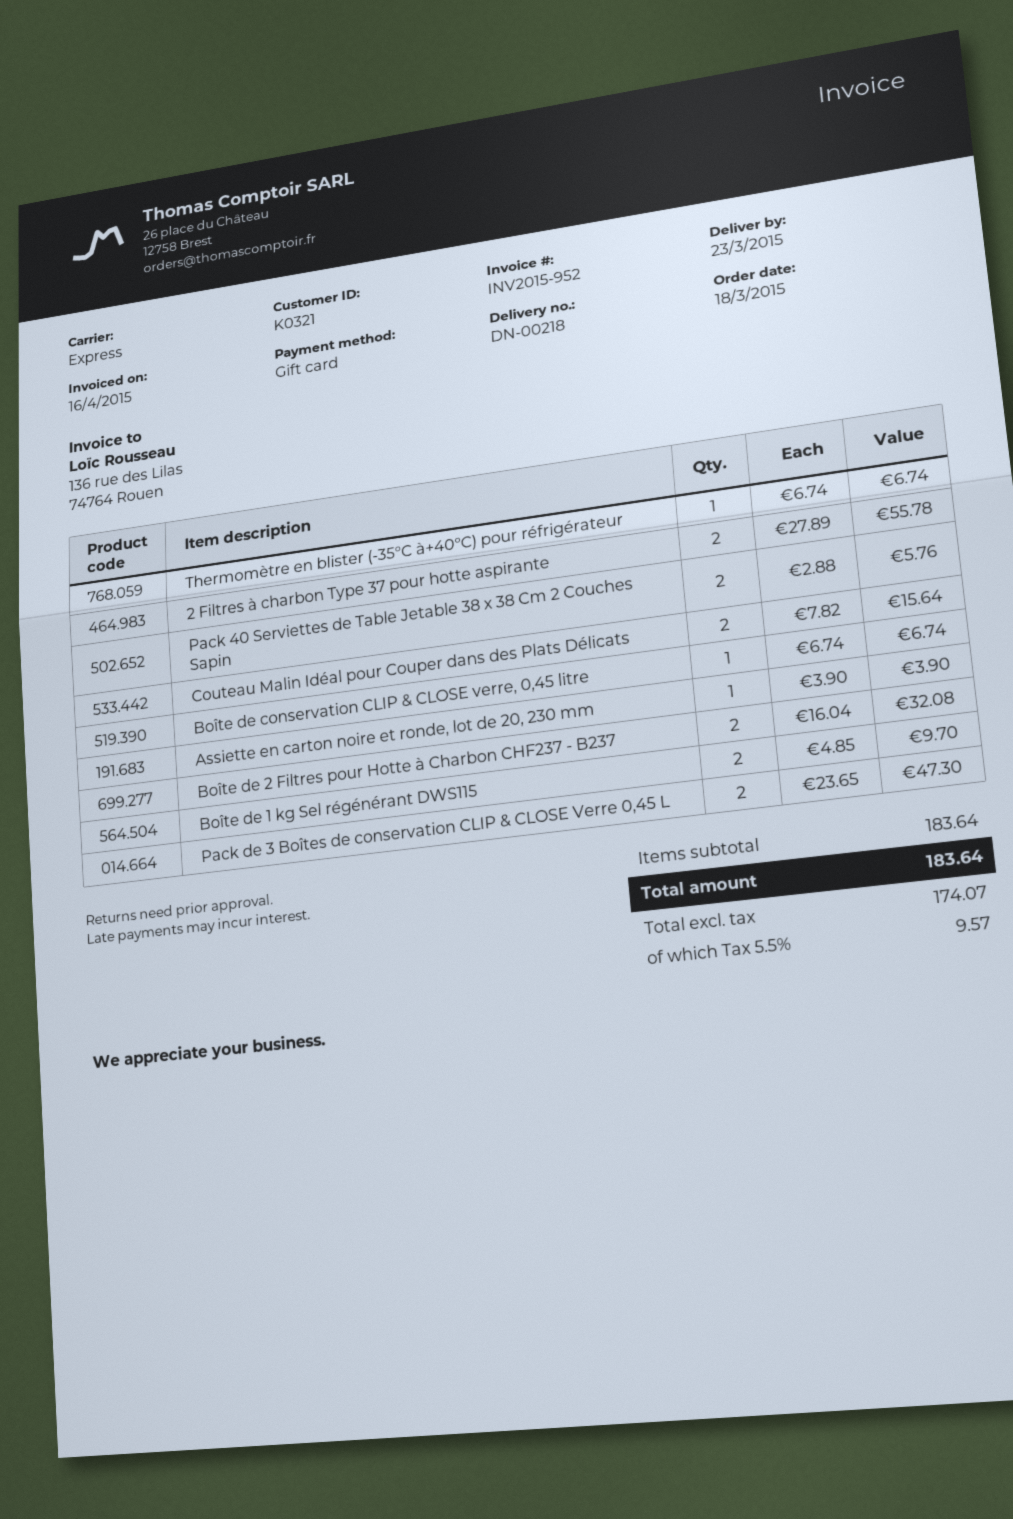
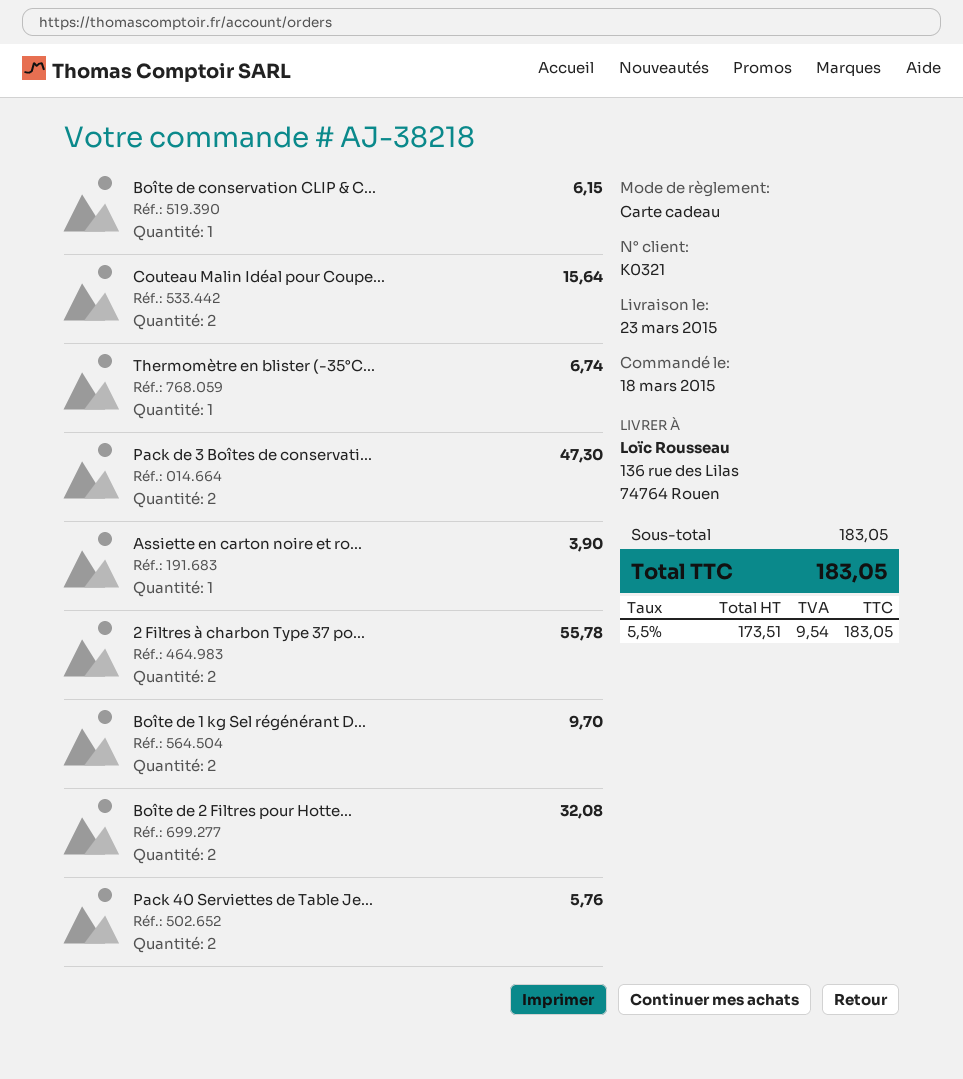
Boîte de conservation CLIP & CLOSE verre, 0,45 litre: 1 for 6.74 -> 1 for 6.15
subtotal: 183.64 -> 183.05
net: 174.07 -> 173.51
tax: 5.5% = 9.57 -> 5.5% = 9.54
total: 183.64 -> 183.05

